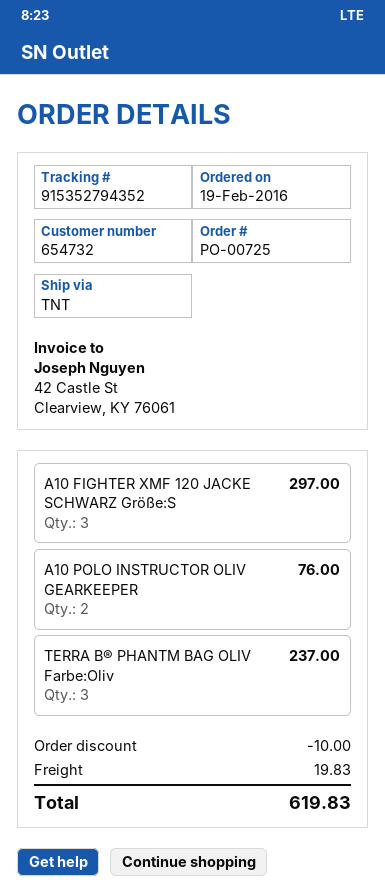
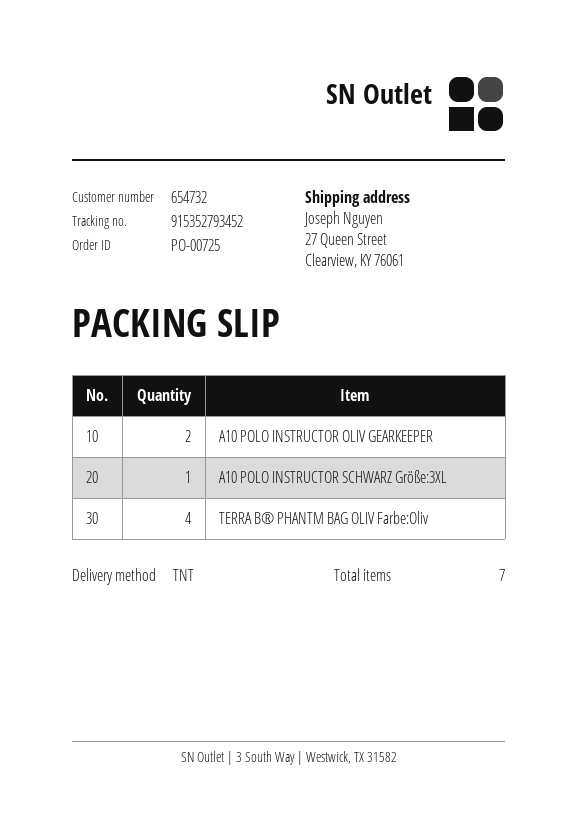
tracking number: 915352794352 -> 915352793452
A10 FIGHTER XMF 120 JACKE SCHWARZ Größe:S: 3 -> none
TERRA B® PHANTM BAG OLIV Farbe:Oliv: 3 -> 4
A10 POLO INSTRUCTOR SCHWARZ Größe:3XL: none -> 1

